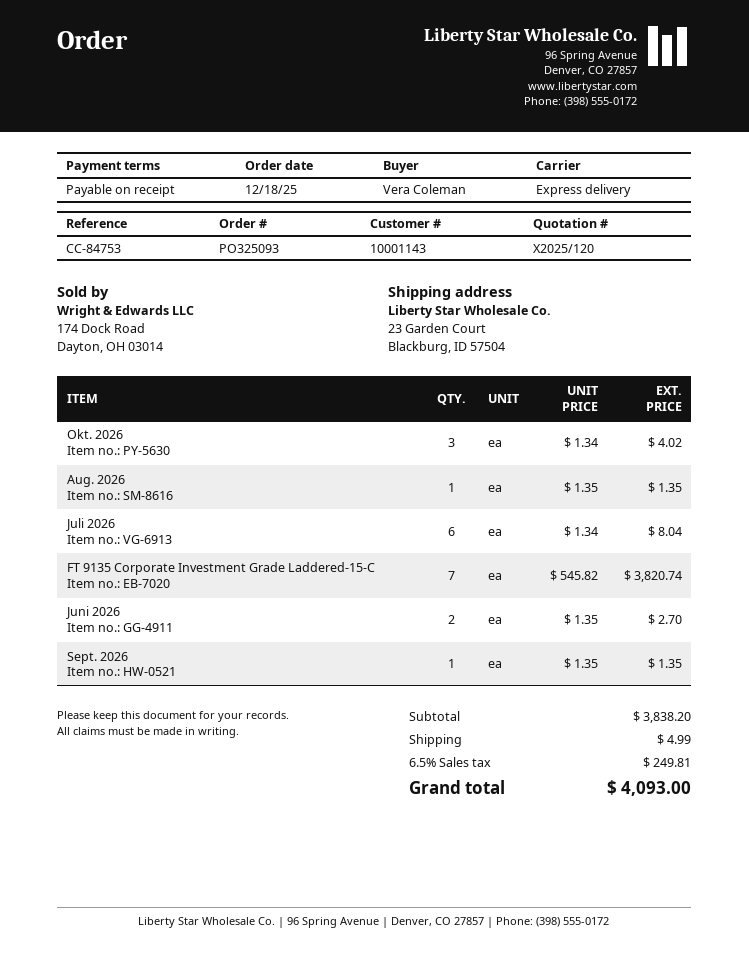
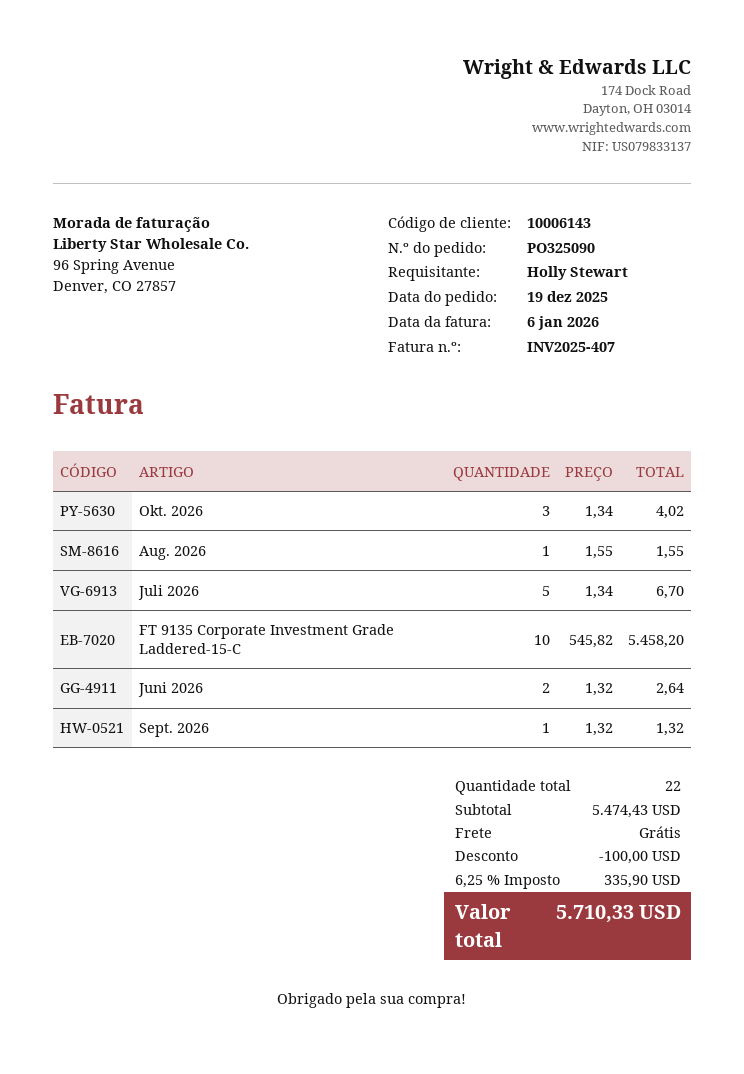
order number: PO325093 -> PO325090
order date: 2025-12-18 -> 2025-12-19
customer number: 10001143 -> 10006143
ordered by: Vera Coleman -> Holly Stewart
Aug. 2026: 1 x 1.35 = 1.35 -> 1 x 1.55 = 1.55
Juli 2026: 6 x 1.34 = 8.04 -> 5 x 1.34 = 6.70
FT 9135 Corporate Investment Grade Laddered-15-C: 7 x 545.82 = 3820.74 -> 10 x 545.82 = 5458.20
Juni 2026: 2 x 1.35 = 2.70 -> 2 x 1.32 = 2.64
Sept. 2026: 1 x 1.35 = 1.35 -> 1 x 1.32 = 1.32
subtotal: 3838.20 -> 5474.43
discount: none -> 100.00
shipping: 4.99 -> 0.00
tax: 6.5% = 249.81 -> 6.25% = 335.90
total: 4093.00 -> 5710.33

